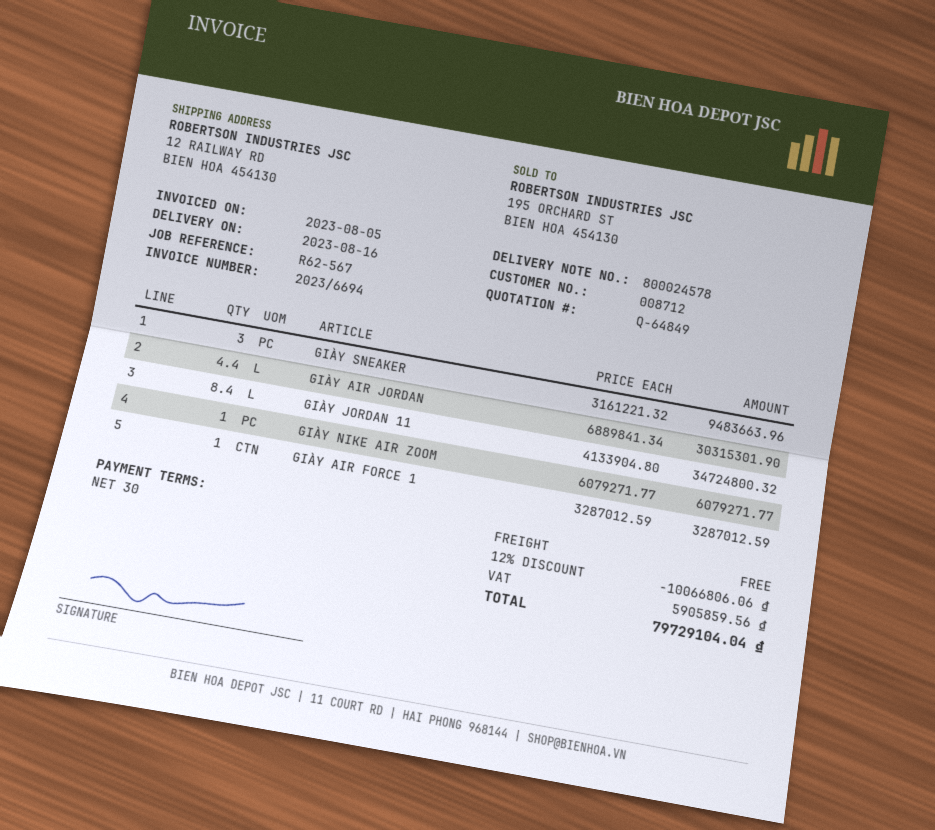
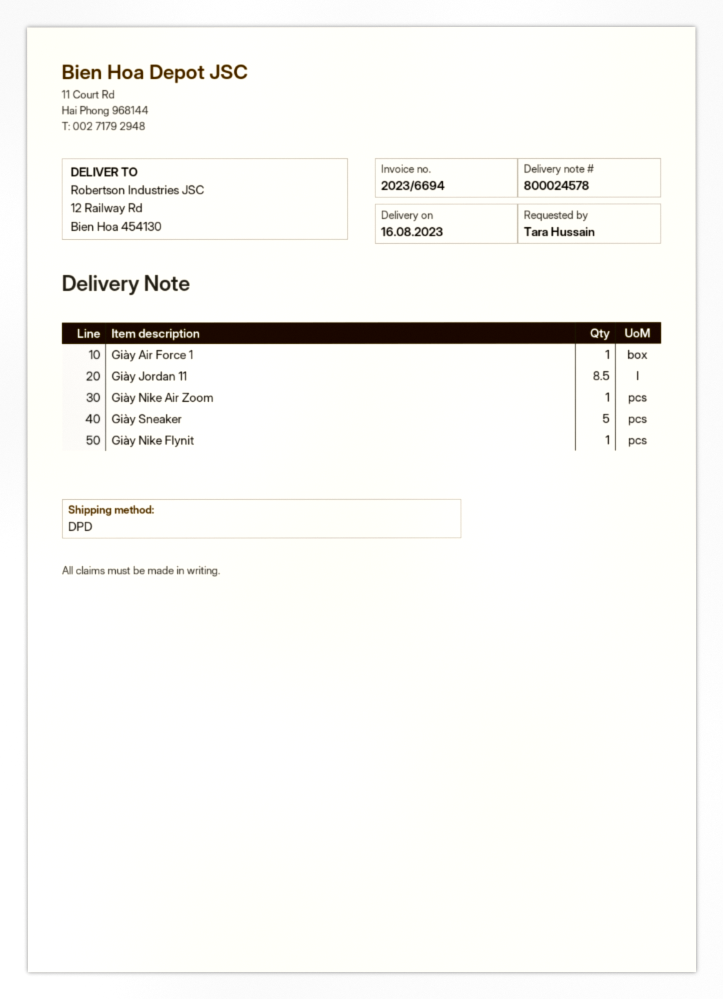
GIÀY SNEAKER: 3 -> 5
GIÀY AIR JORDAN: 4.4 -> none
GIÀY JORDAN 11: 8.4 -> 8.5
Giày Nike Flynit: none -> 1

